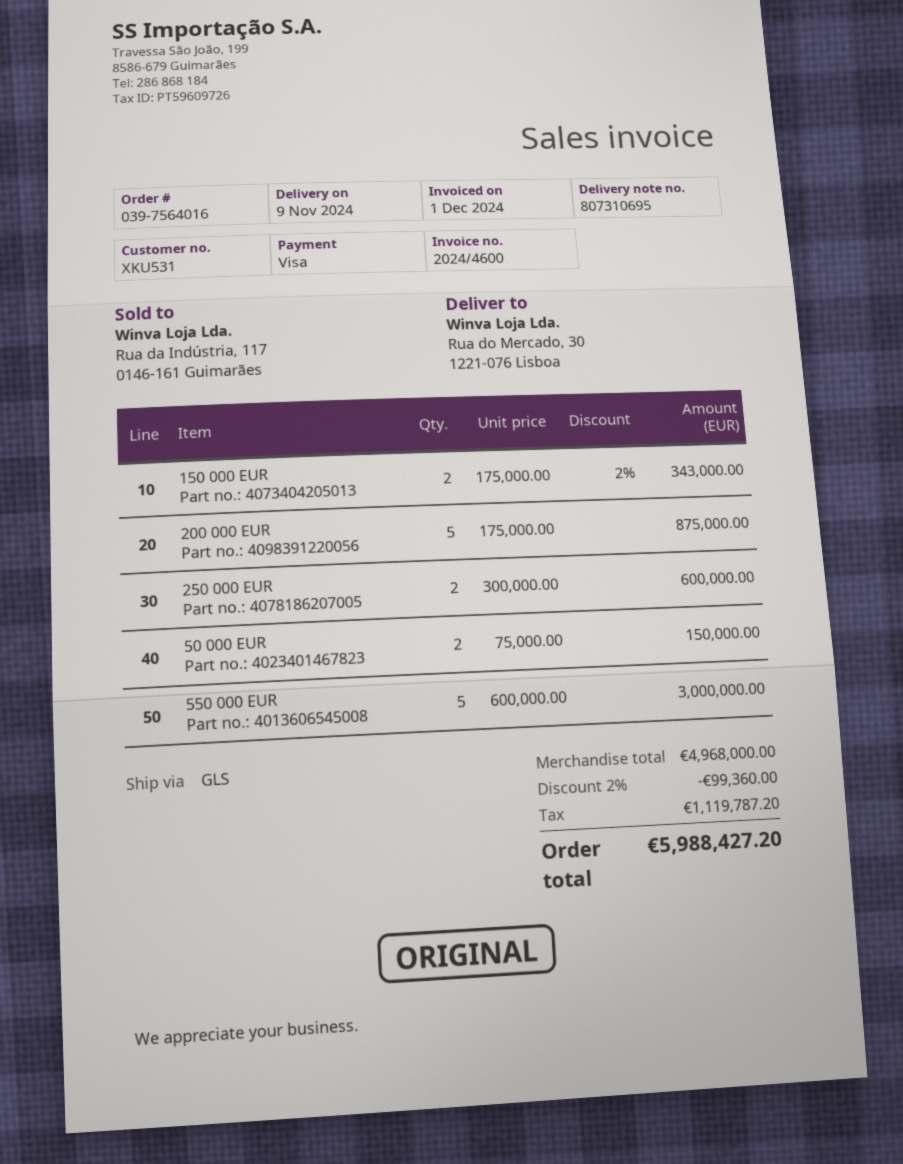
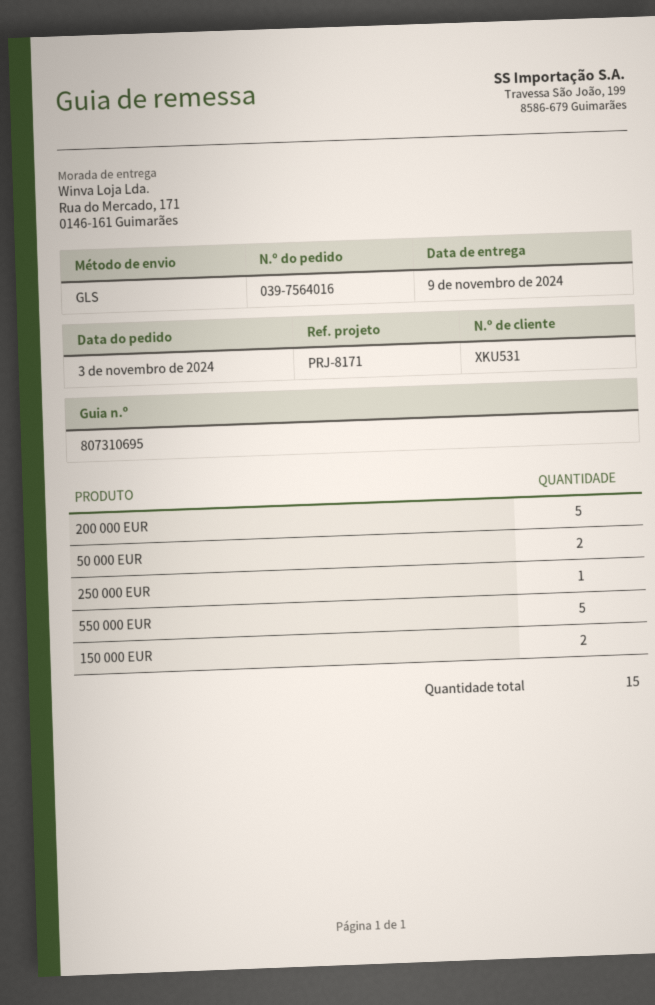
ship to: Rua do Mercado, 30, 1221-076 Lisboa -> Rua do Mercado, 171, 0146-161 Guimarães
250 000 EUR: 2 -> 1

